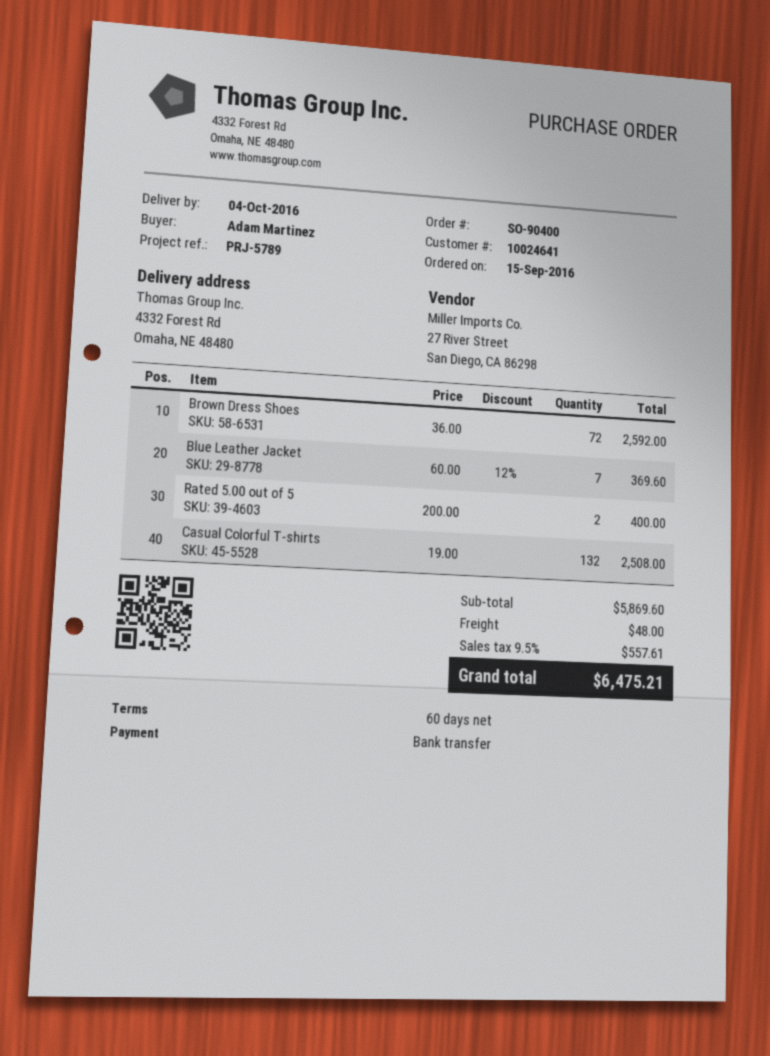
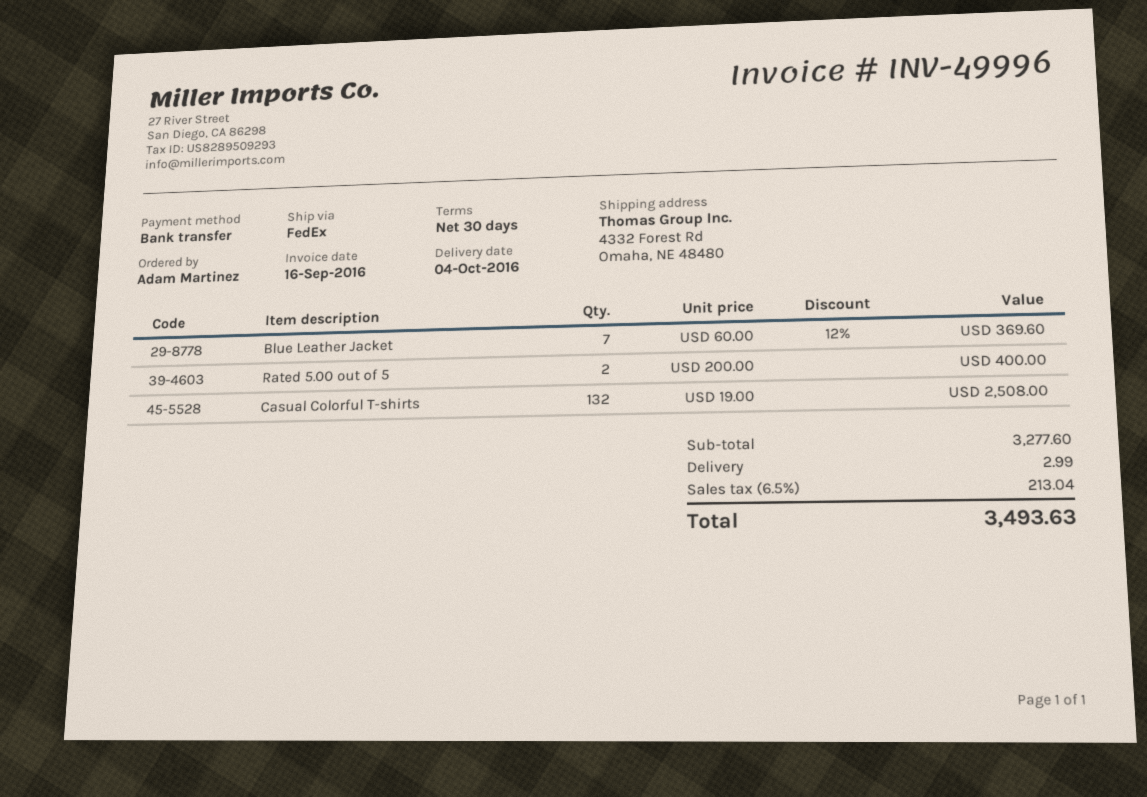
payment terms: 60 days -> 30 days
Brown Dress Shoes: 72 x 36.00 = 2592.00 -> none
subtotal: 5869.60 -> 3277.60
shipping: 48.00 -> 2.99
tax: 9.5% = 557.61 -> 6.5% = 213.04
total: 6475.21 -> 3493.63

